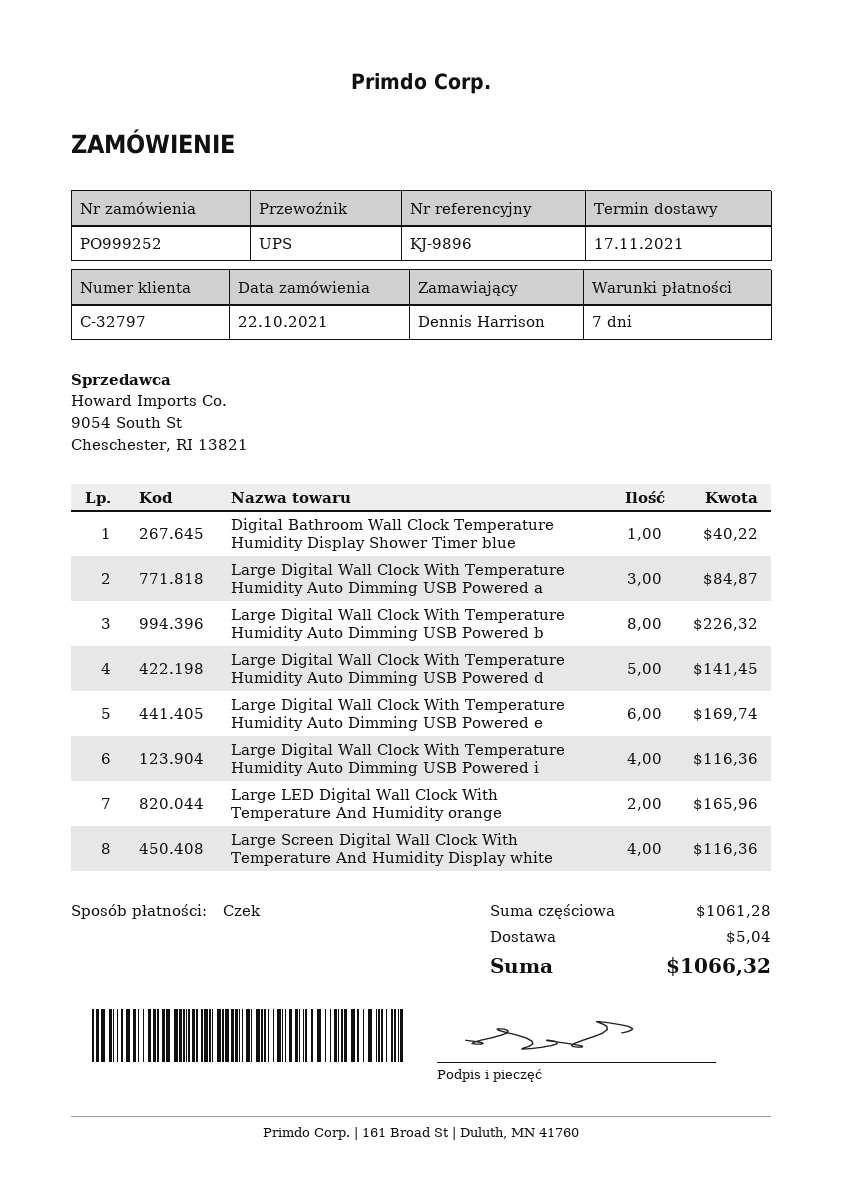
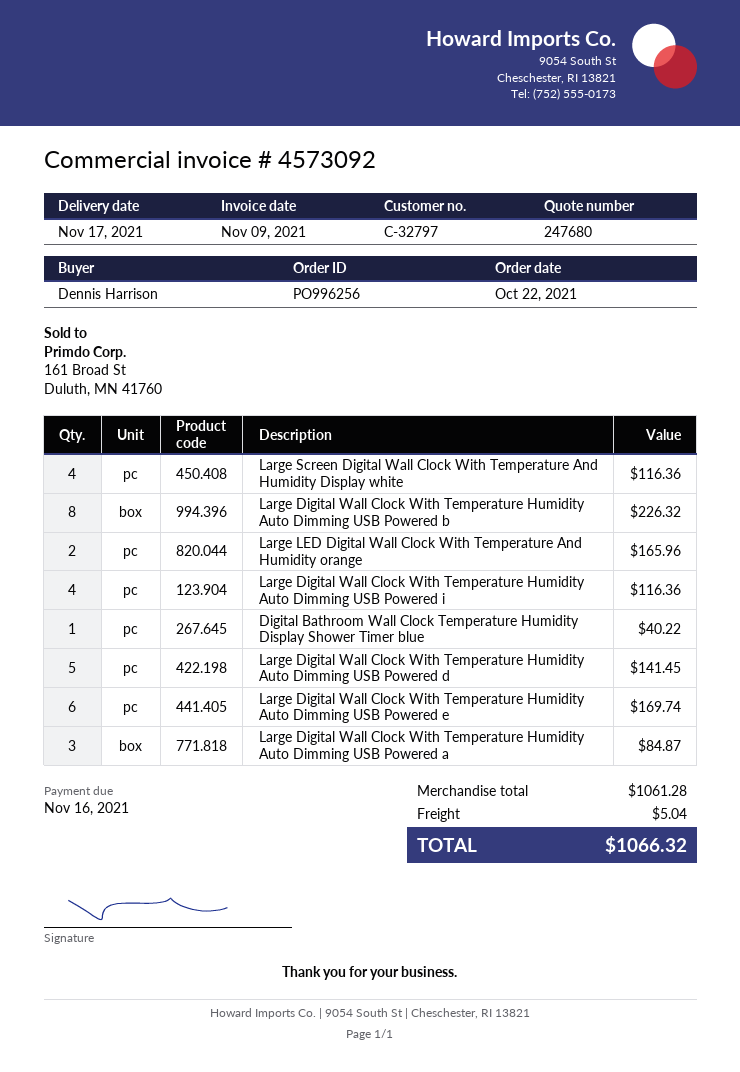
order number: PO999252 -> PO996256

